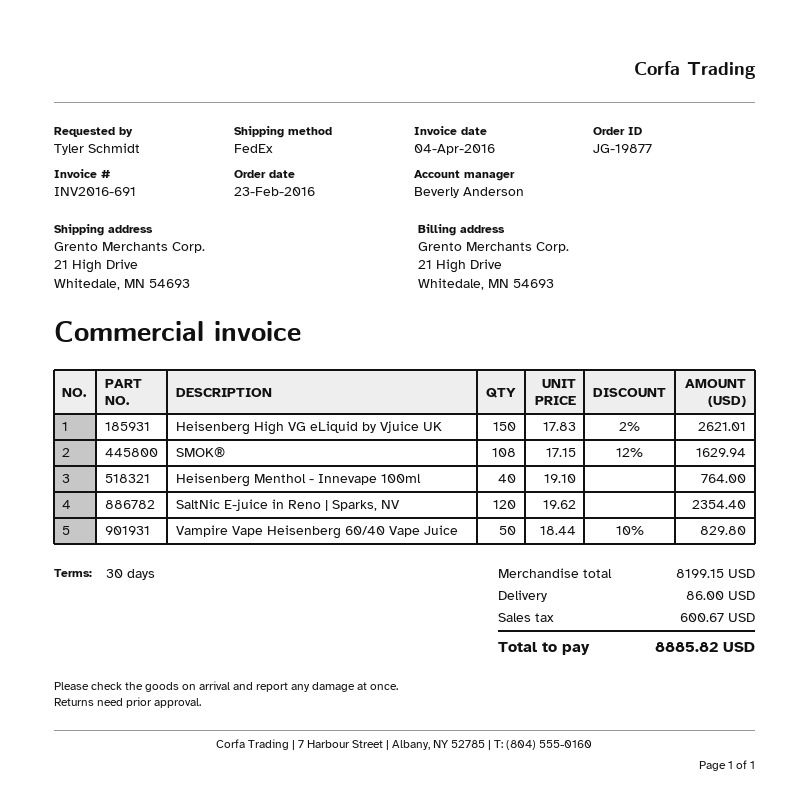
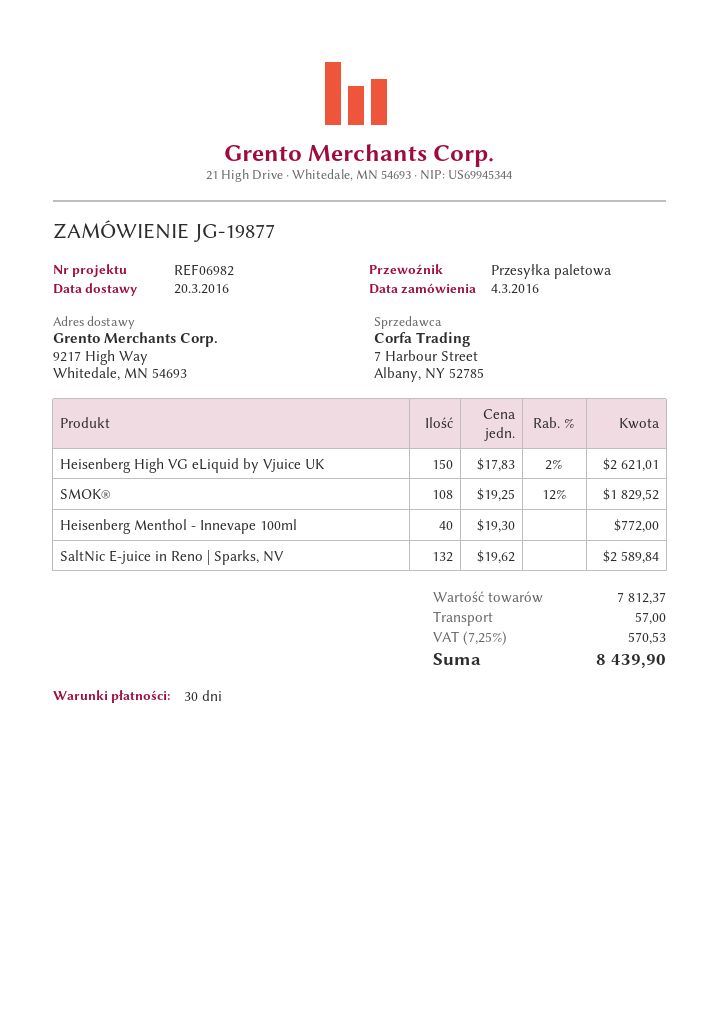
order date: 2016-02-23 -> 2016-03-04
shipping method: FedEx -> pallet freight
ship to: 21 High Drive, Whitedale, MN 54693 -> 9217 High Way, Whitedale, MN 54693
SMOK®: 108 x 17.15 - 12% = 1629.94 -> 108 x 19.25 - 12% = 1829.52
Heisenberg Menthol - Innevape 100ml: 40 x 19.10 = 764.00 -> 40 x 19.30 = 772.00
SaltNic E-juice in Reno | Sparks, NV: 120 x 19.62 = 2354.40 -> 132 x 19.62 = 2589.84
Vampire Vape Heisenberg 60/40 Vape Juice: 50 x 18.44 - 10% = 829.80 -> none
subtotal: 8199.15 -> 7812.37
shipping: 86.00 -> 57.00
tax: 600.67 -> 570.53
total: 8885.82 -> 8439.90

